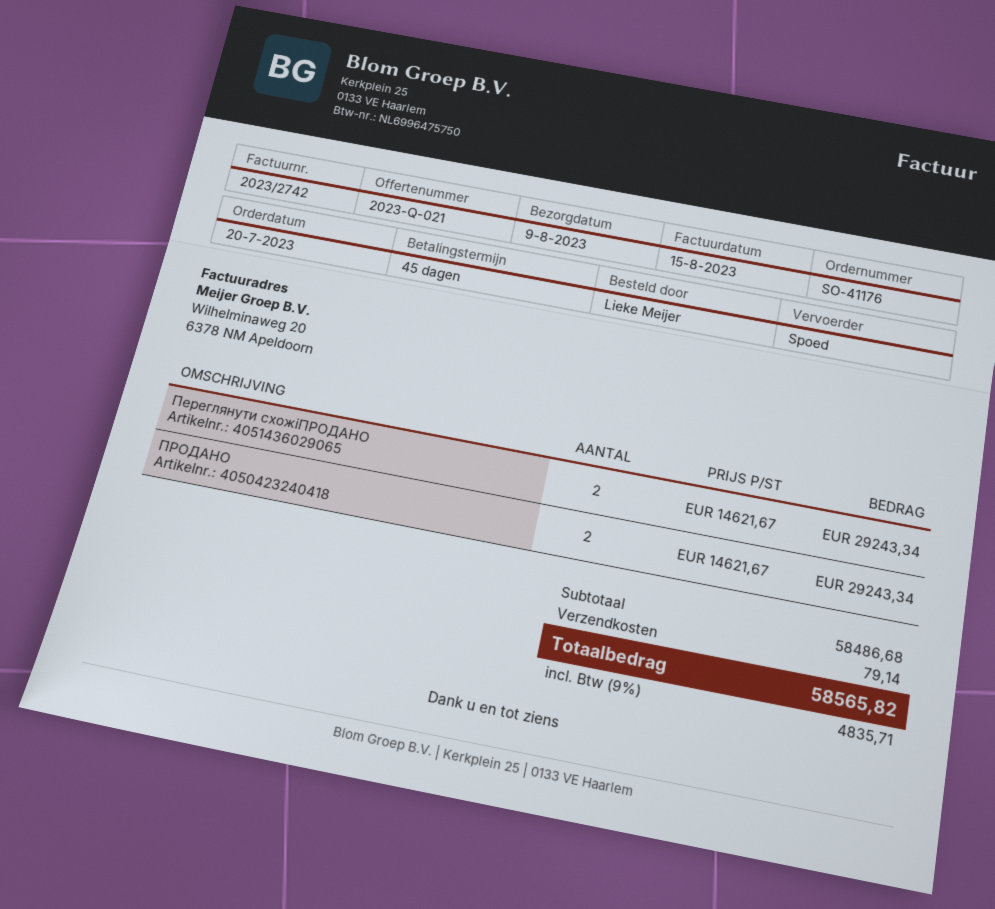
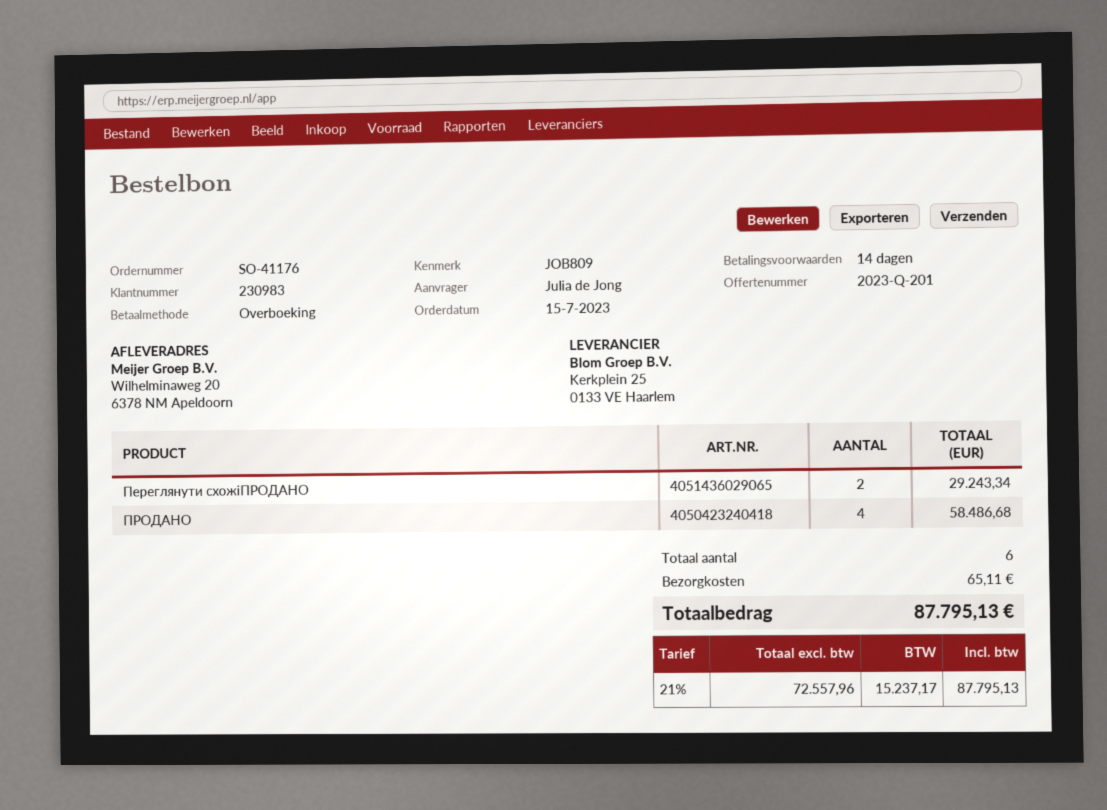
quote number: 2023-Q-021 -> 2023-Q-201
order date: 2023-07-20 -> 2023-07-15
payment terms: 45 days -> 14 days
ordered by: Lieke Meijer -> Julia de Jong
ПРОДАНО: 2 for 29243.34 -> 4 for 58486.68
shipping: 79.14 -> 65.11
tax: 9% = 4835.71 -> 21% = 15237.17
total: 58565.82 -> 87795.13

